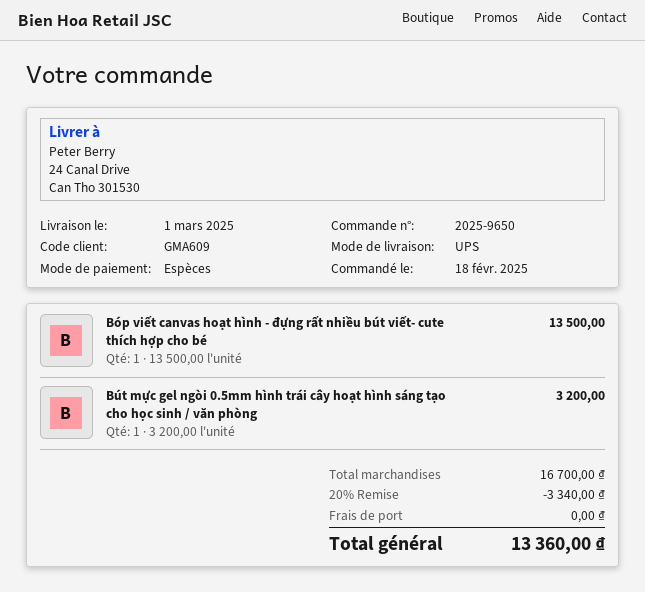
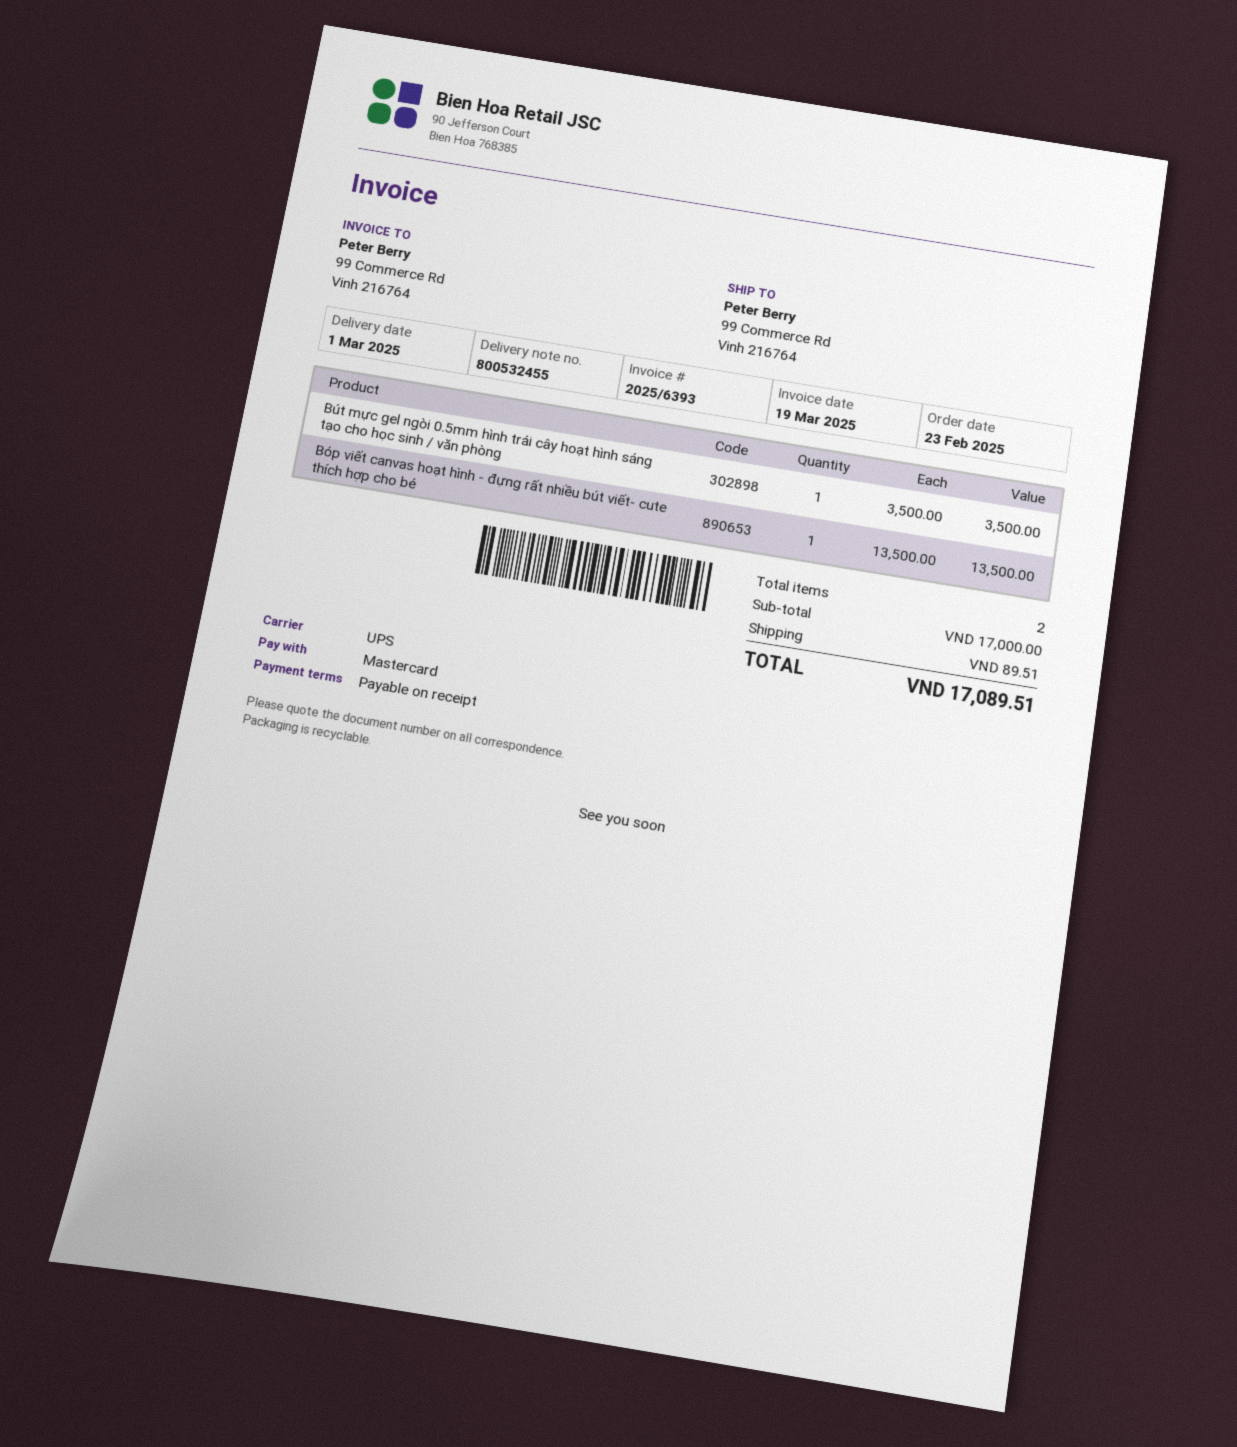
order date: 2025-02-18 -> 2025-02-23
payment method: cash -> Mastercard
ship to: 24 Canal Drive, Can Tho 301530 -> 99 Commerce Rd, Vinh 216764
Bút mực gel ngòi 0.5mm hình trái cây hoạt hình sáng tạo cho học sinh / văn phòng: 1 x 3200.00 = 3200.00 -> 1 x 3500.00 = 3500.00
subtotal: 16700.00 -> 17000.00
discount: 20% = 3340.00 -> none
shipping: 0.00 -> 89.51
total: 13360.00 -> 17089.51

